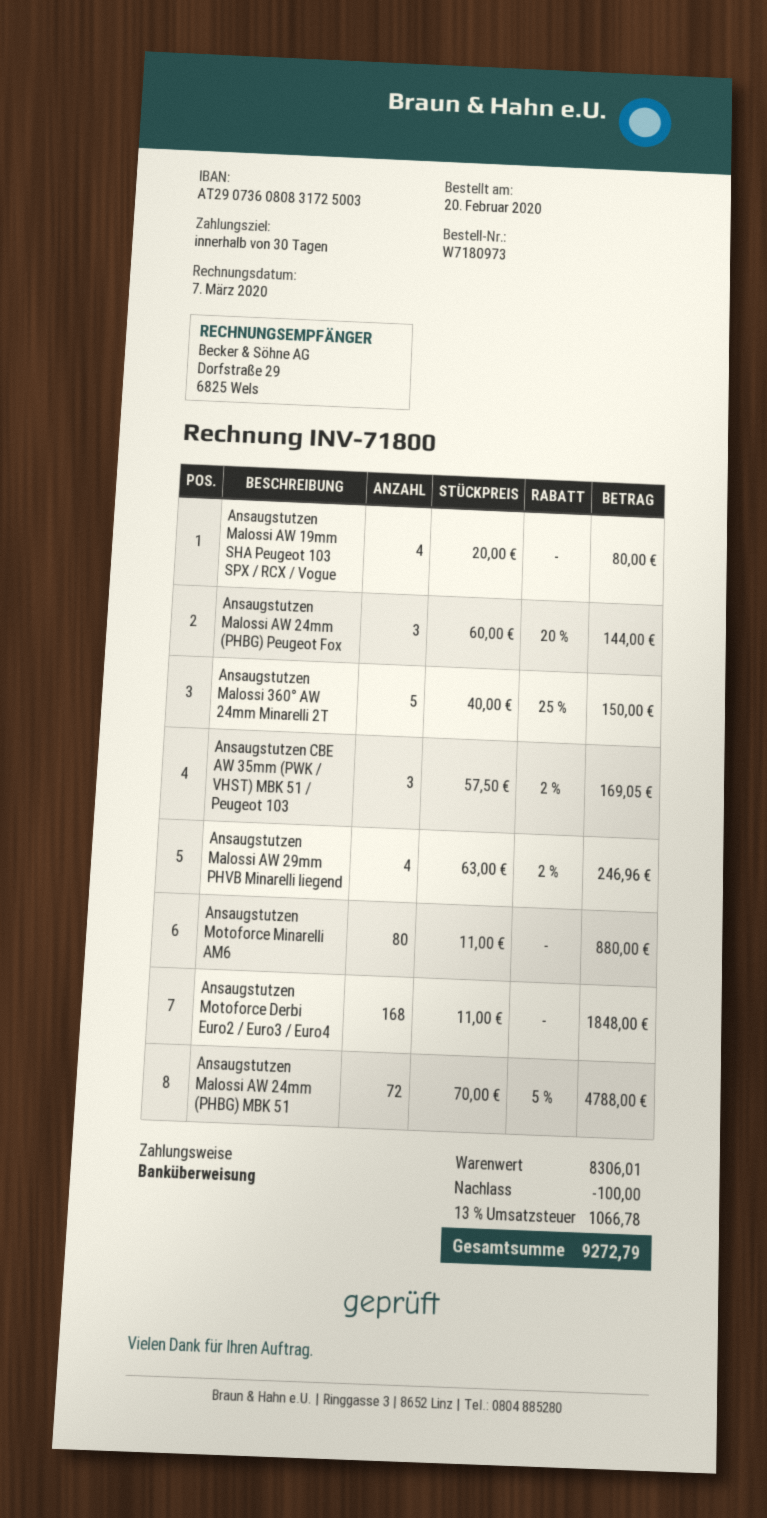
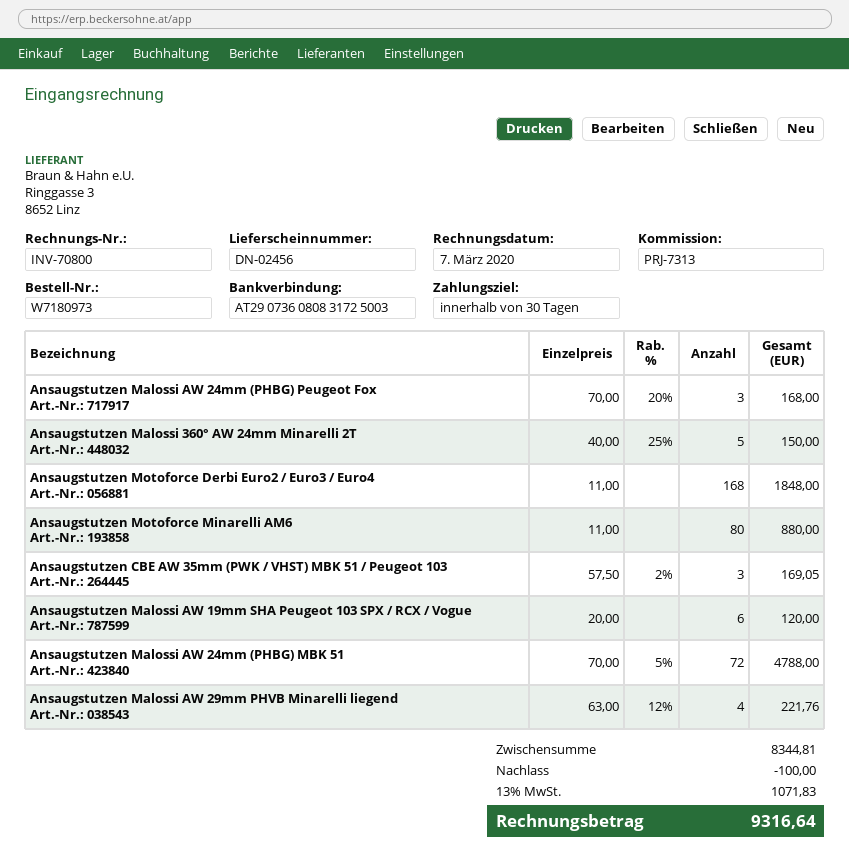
invoice number: INV-71800 -> INV-70800
Ansaugstutzen Malossi AW 19mm SHA Peugeot 103 SPX / RCX / Vogue: 4 x 20.00 = 80.00 -> 6 x 20.00 = 120.00
Ansaugstutzen Malossi AW 24mm (PHBG) Peugeot Fox: 3 x 60.00 - 20% = 144.00 -> 3 x 70.00 - 20% = 168.00
Ansaugstutzen Malossi AW 29mm PHVB Minarelli liegend: 4 x 63.00 - 2% = 246.96 -> 4 x 63.00 - 12% = 221.76
subtotal: 8306.01 -> 8344.81
tax: 13% = 1066.78 -> 13% = 1071.83
total: 9272.79 -> 9316.64

